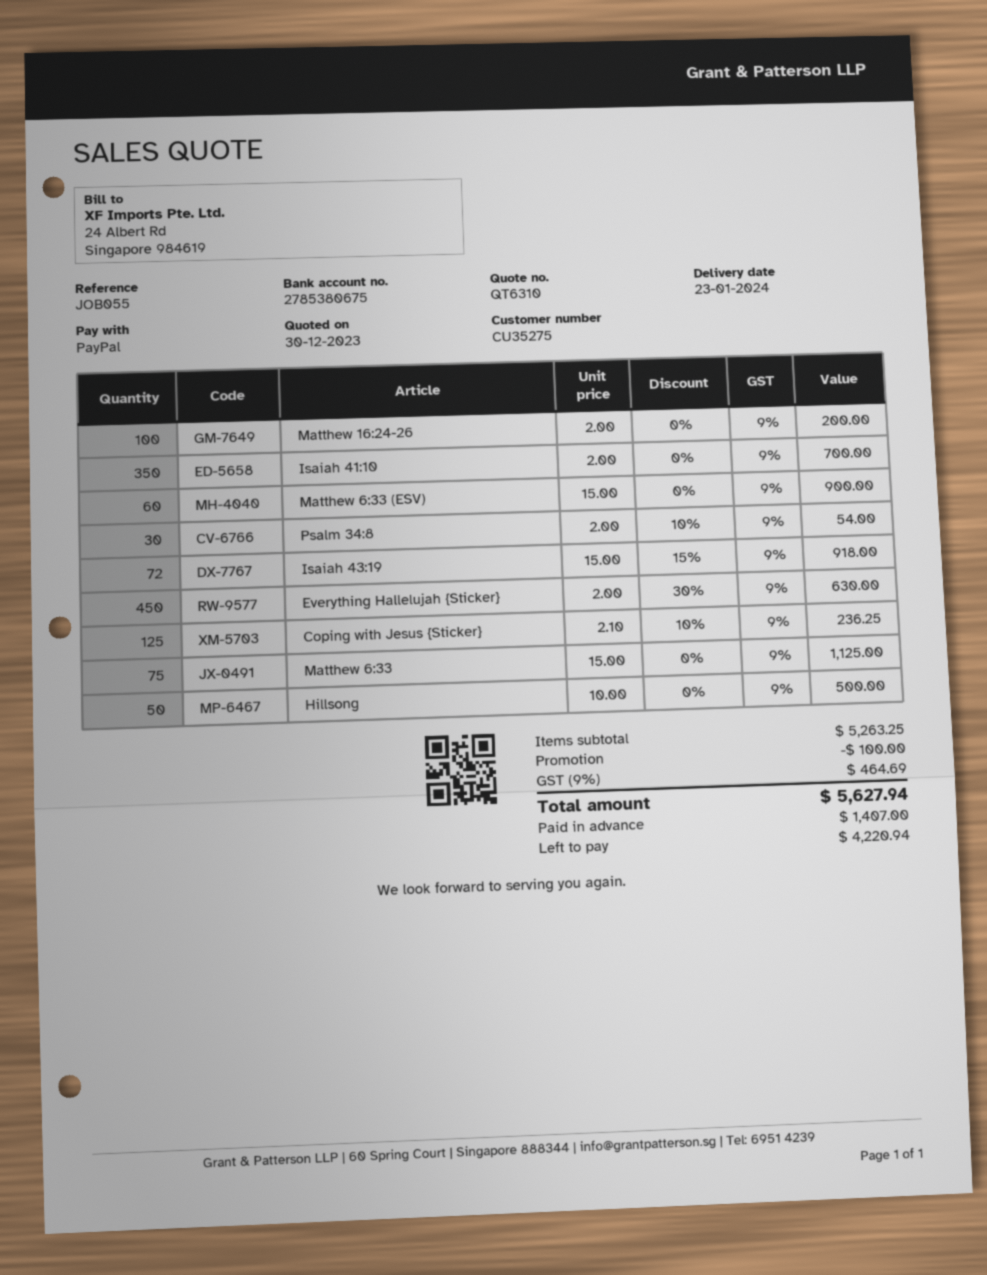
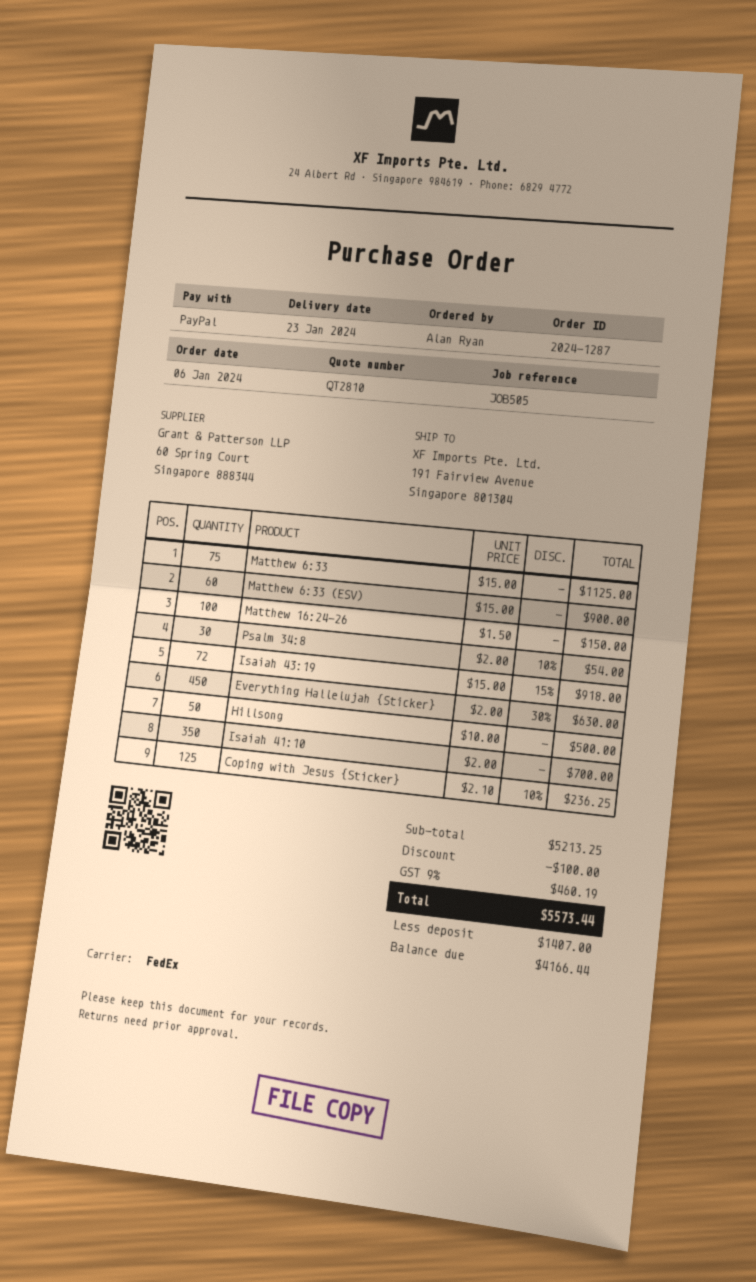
quote number: QT6310 -> QT2810
reference: JOB055 -> JOB505
Matthew 16:24-26: 100 x 2.00 = 200.00 -> 100 x 1.50 = 150.00
subtotal: 5263.25 -> 5213.25
tax: 9% = 464.69 -> 9% = 460.19
total: 5627.94 -> 5573.44
balance: 4220.94 -> 4166.44

